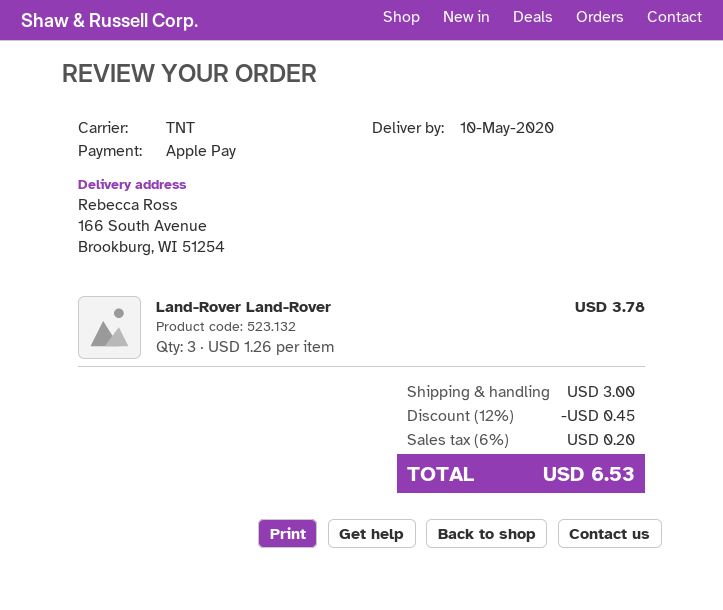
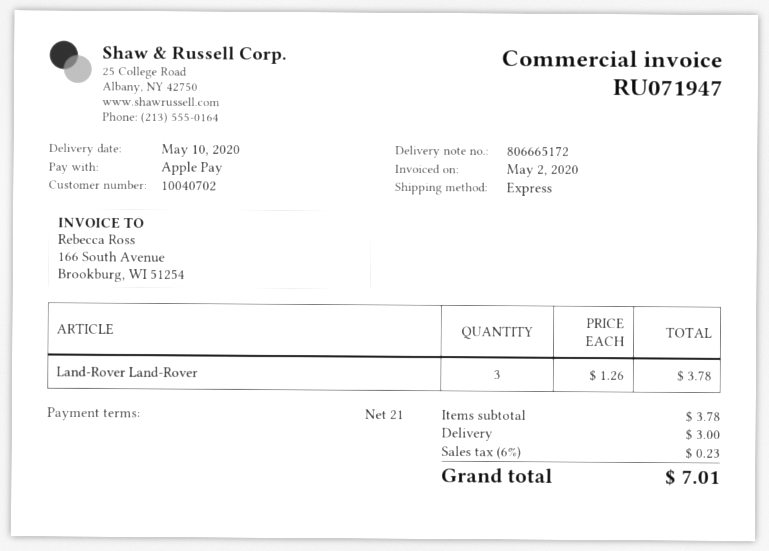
shipping method: TNT -> express
discount: 12% = 0.45 -> none
tax: 6% = 0.20 -> 6% = 0.23
total: 6.53 -> 7.01

